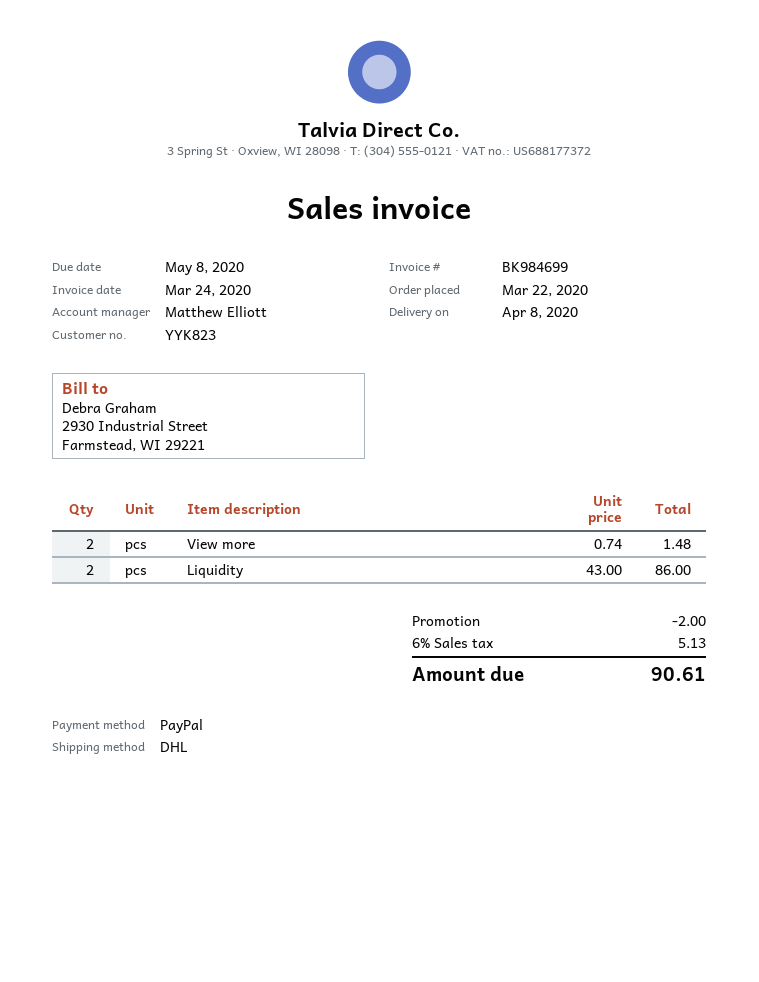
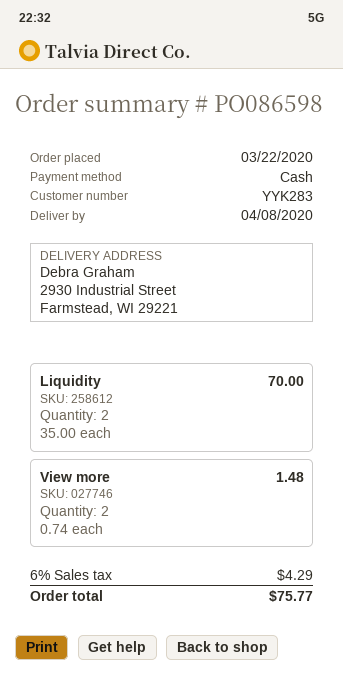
customer number: YYK823 -> YYK283
payment method: PayPal -> cash
Liquidity: 2 x 43.00 = 86.00 -> 2 x 35.00 = 70.00
discount: 2.00 -> none
tax: 6% = 5.13 -> 6% = 4.29
total: 90.61 -> 75.77

